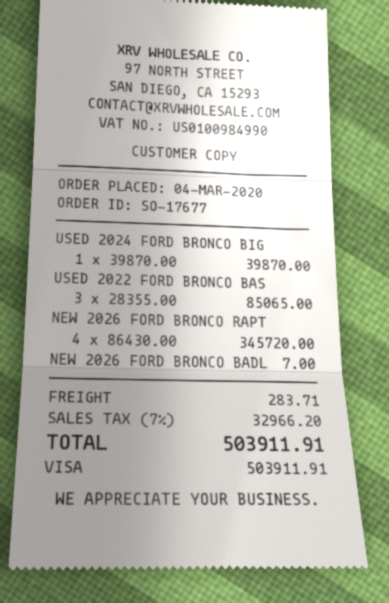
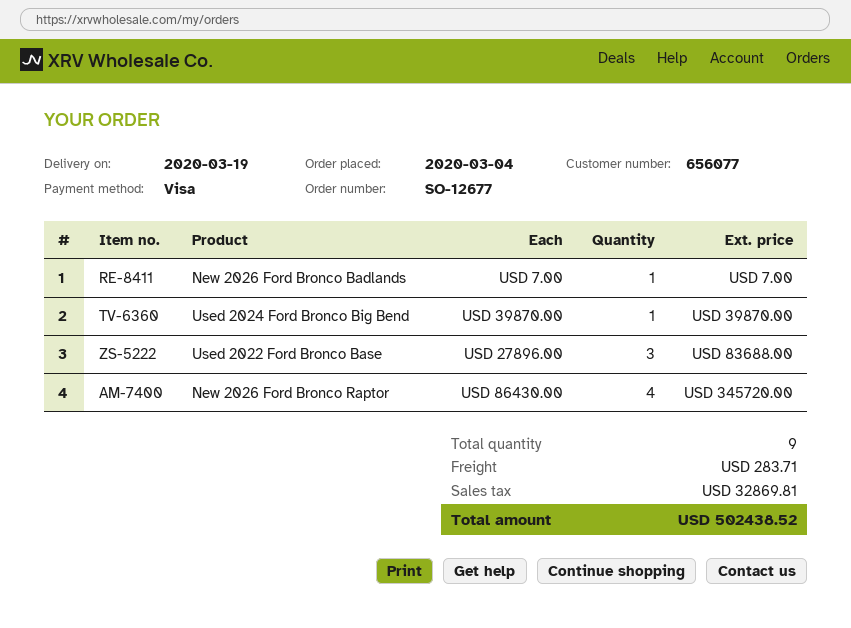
order number: SO-17677 -> SO-12677
USED 2022 FORD BRONCO BAS: 3 x 28355.00 = 85065.00 -> 3 x 27896.00 = 83688.00
tax: 32966.20 -> 32869.81
total: 503911.91 -> 502438.52

